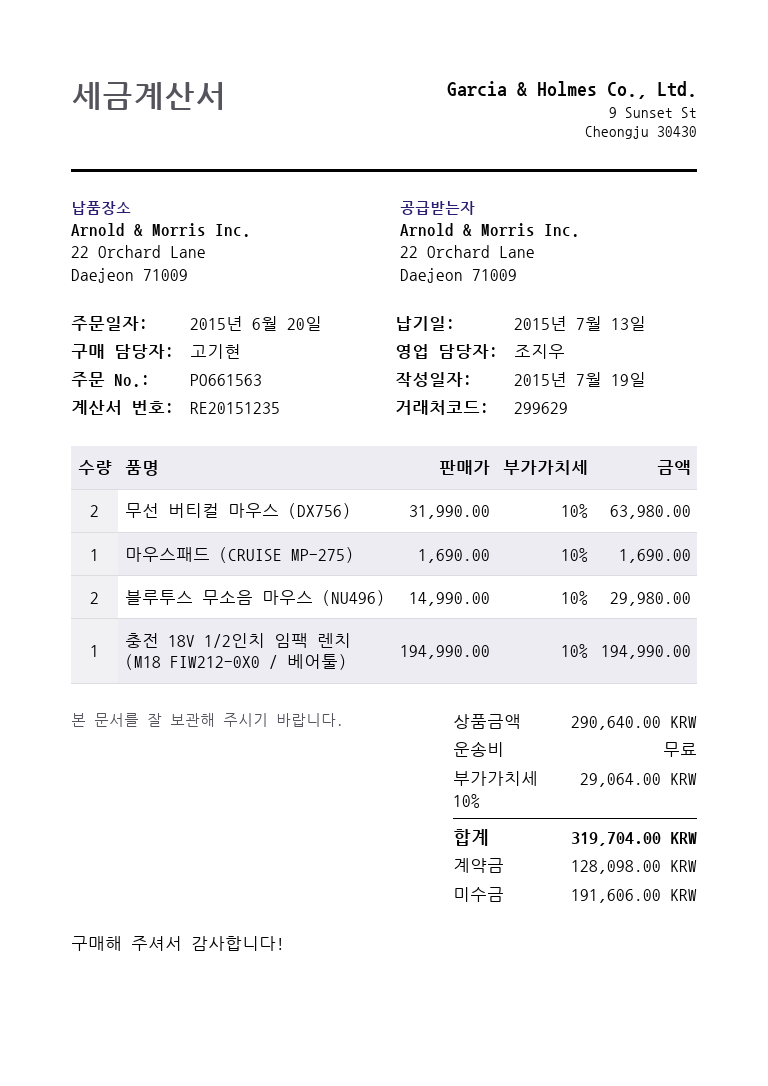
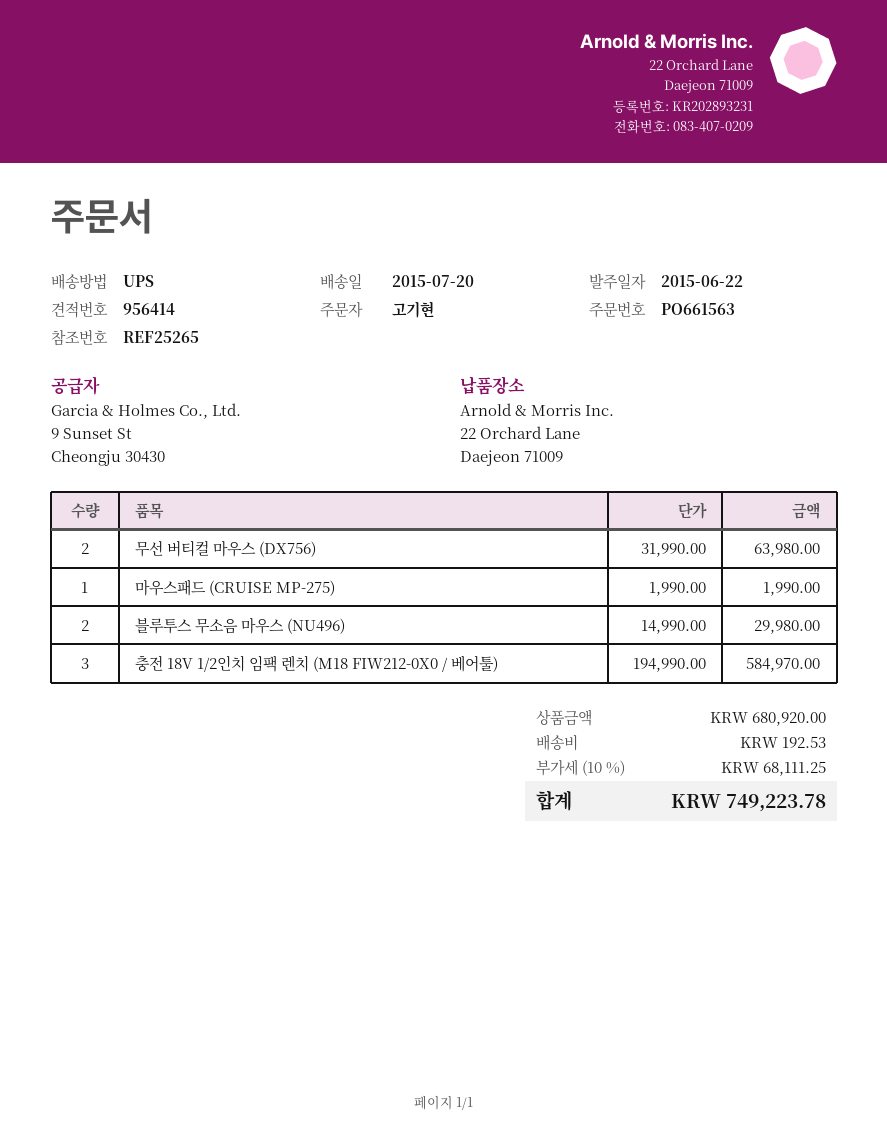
order date: 2015-06-20 -> 2015-06-22
delivery date: 2015-07-13 -> 2015-07-20
마우스패드 (CRUISE MP-275): 1 x 1690.00 = 1690.00 -> 1 x 1990.00 = 1990.00
충전 18V 1/2인치 임팩 렌치 (M18 FIW212-0X0 / 베어툴): 1 x 194990.00 = 194990.00 -> 3 x 194990.00 = 584970.00
subtotal: 290640.00 -> 680920.00
shipping: 0.00 -> 192.53
tax: 10% = 29064.00 -> 10% = 68111.25
total: 319704.00 -> 749223.78

